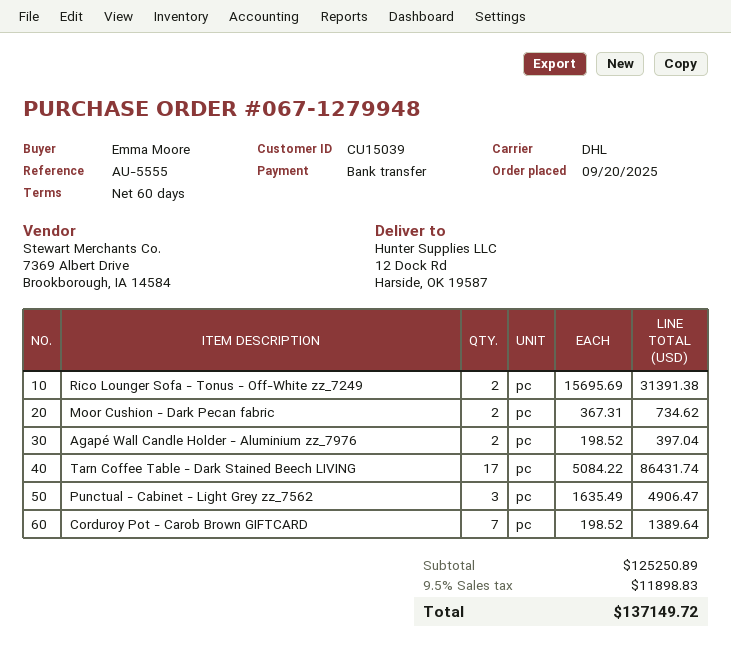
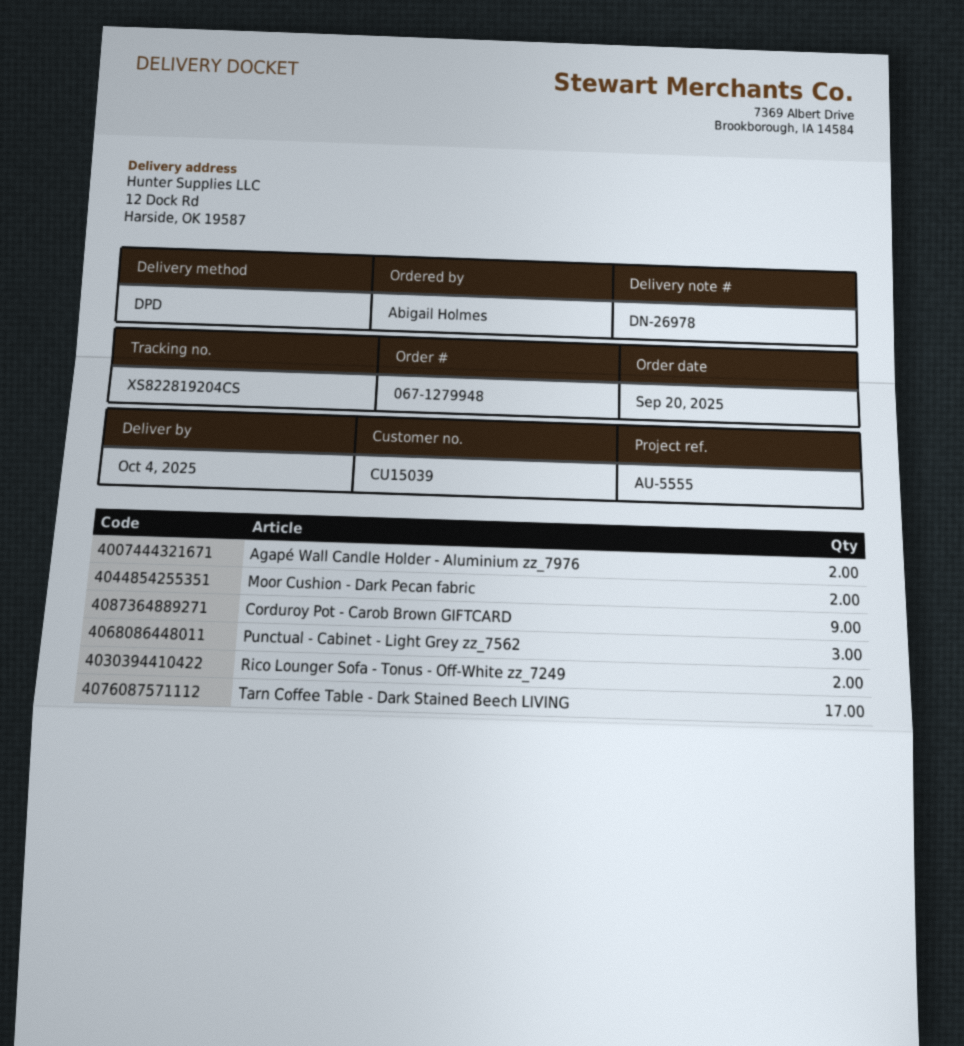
ordered by: Emma Moore -> Abigail Holmes
shipping method: DHL -> DPD
Corduroy Pot - Carob Brown GIFTCARD: 7 -> 9

